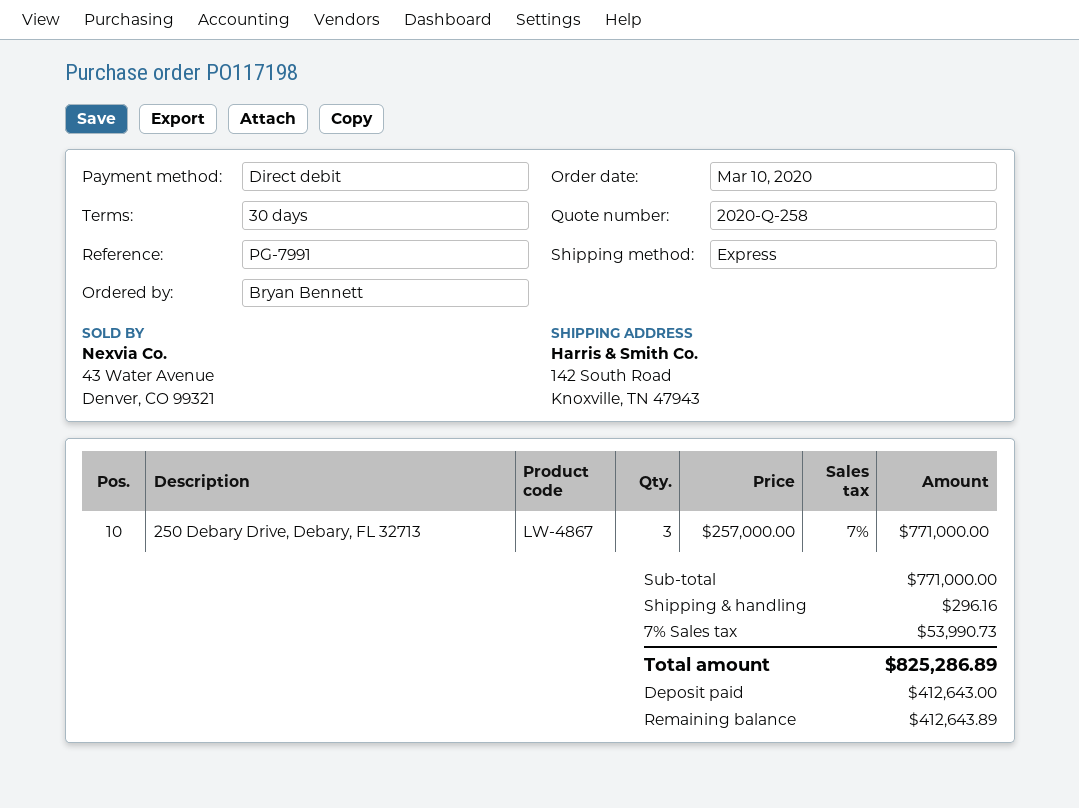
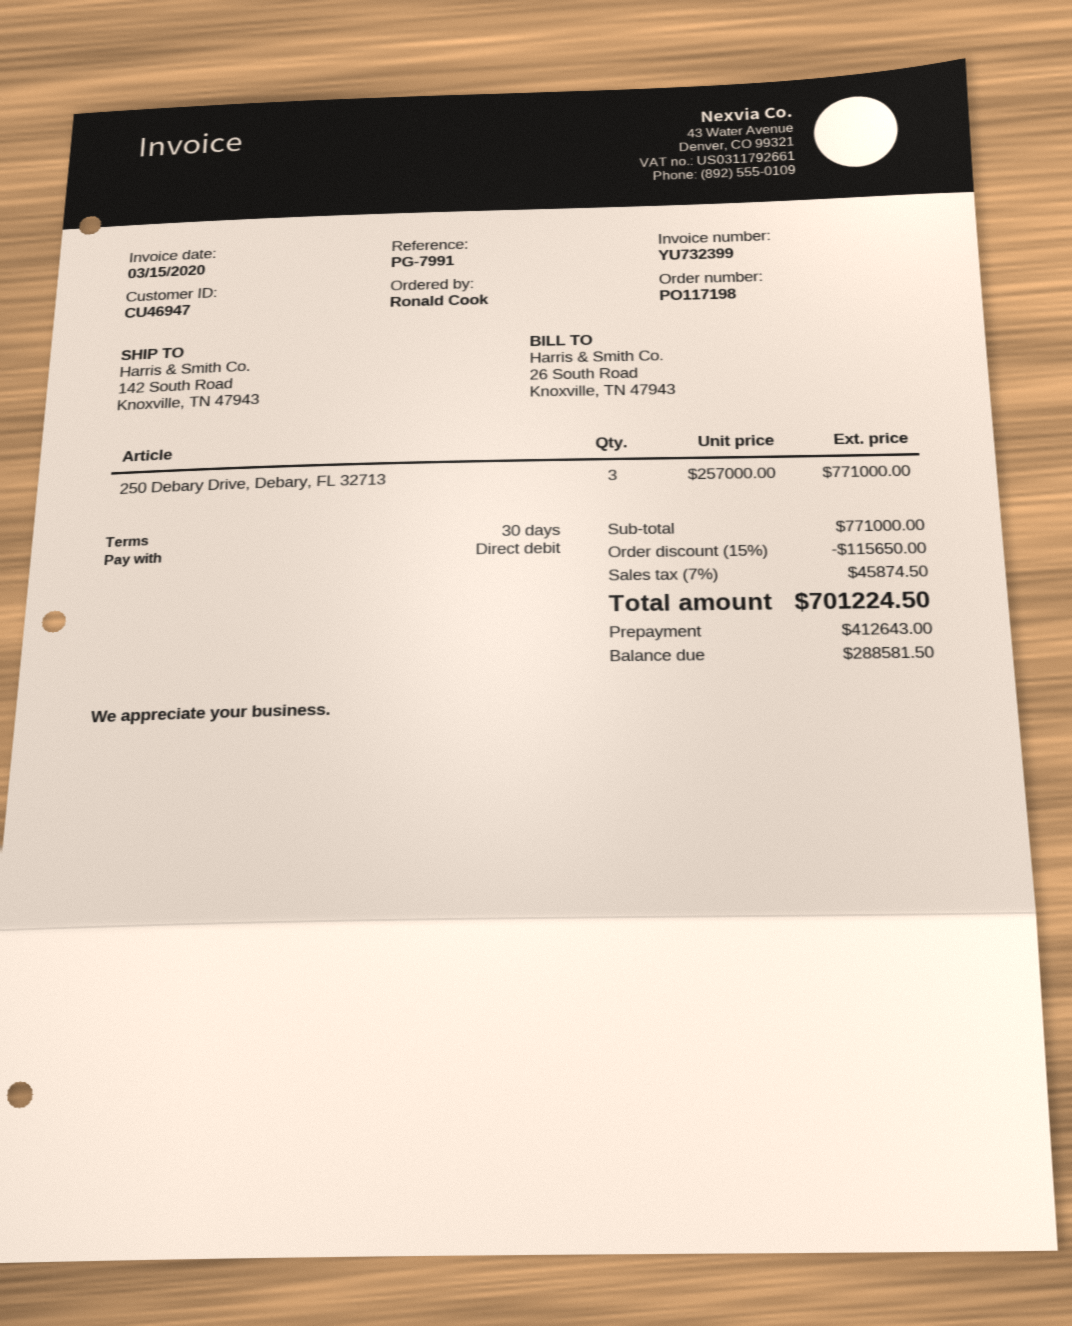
ordered by: Bryan Bennett -> Ronald Cook
discount: none -> 15% = 115650.00
shipping: 296.16 -> none
tax: 7% = 53990.73 -> 7% = 45874.50
total: 825286.89 -> 701224.50
balance: 412643.89 -> 288581.50

